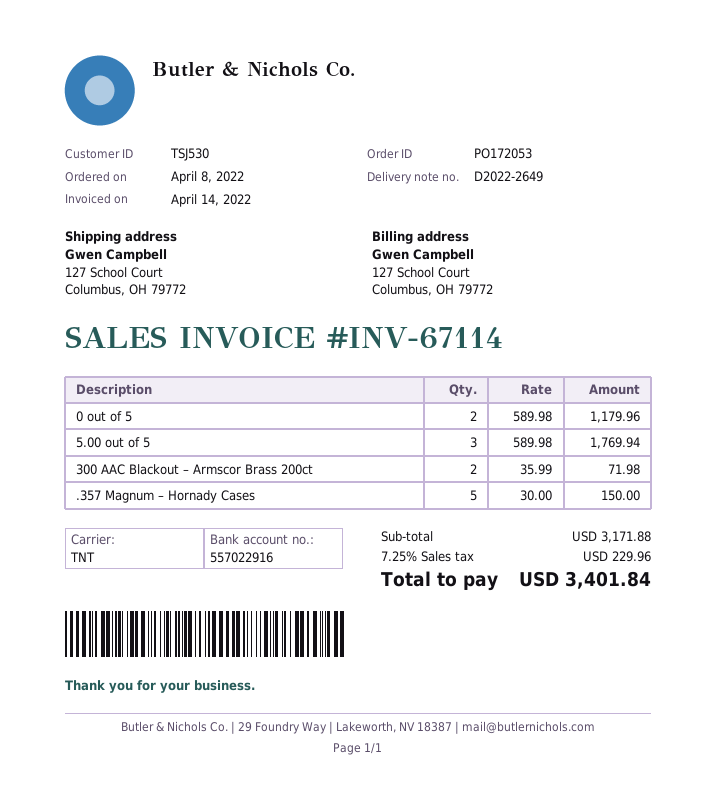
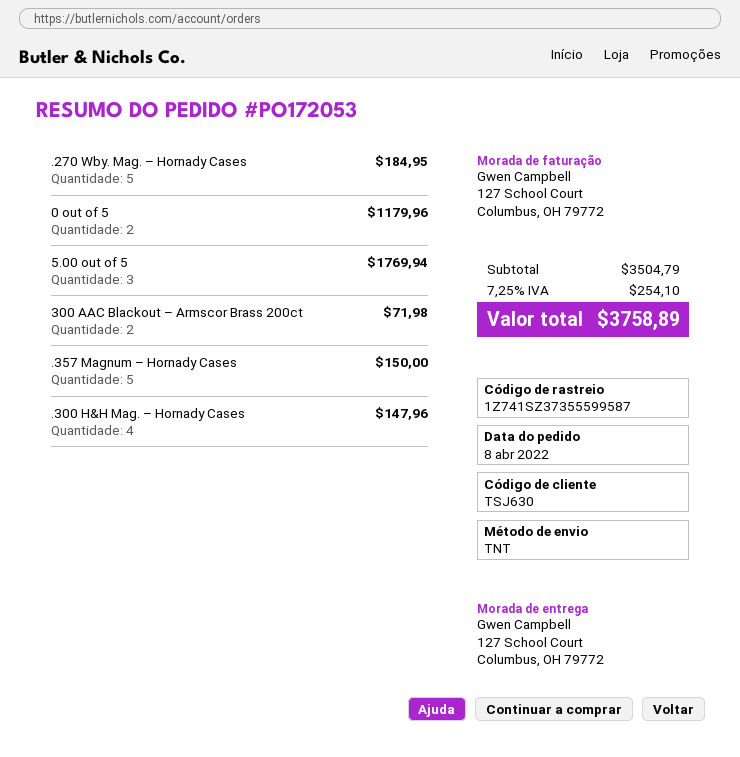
customer number: TSJ530 -> TSJ630
.270 Wby. Mag. – Hornady Cases: none -> 5 for 184.95
.300 H&H Mag. – Hornady Cases: none -> 4 for 147.96
subtotal: 3171.88 -> 3504.79
tax: 7.25% = 229.96 -> 7.25% = 254.10
total: 3401.84 -> 3758.89

